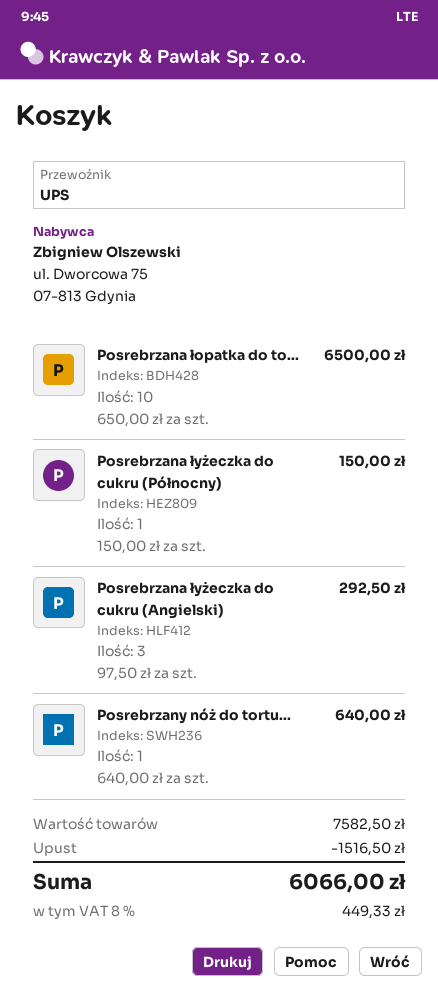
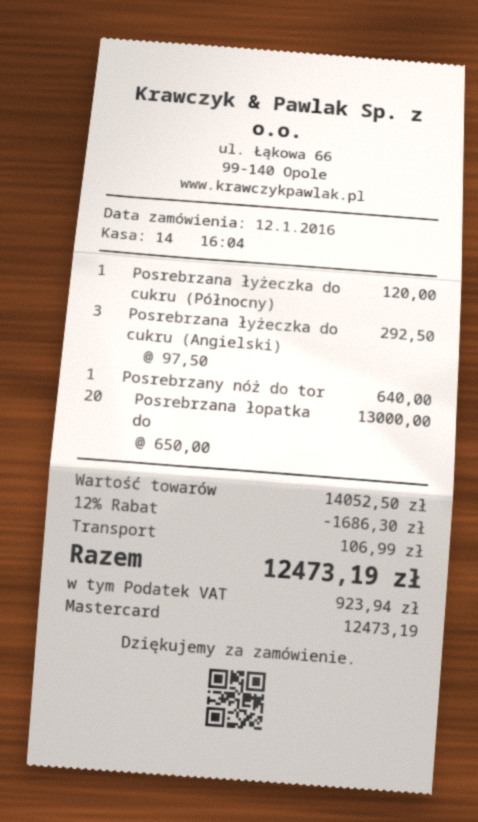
Posrebrzana łopatka do to...: 10 x 650.00 = 6500.00 -> 20 x 650.00 = 13000.00
Posrebrzana łyżeczka do cukru (Północny): 1 x 150.00 = 150.00 -> 1 x 120.00 = 120.00
subtotal: 7582.50 -> 14052.50
discount: 1516.50 -> 1686.30
shipping: none -> 106.99
tax: 449.33 -> 923.94
total: 6066.00 -> 12473.19

